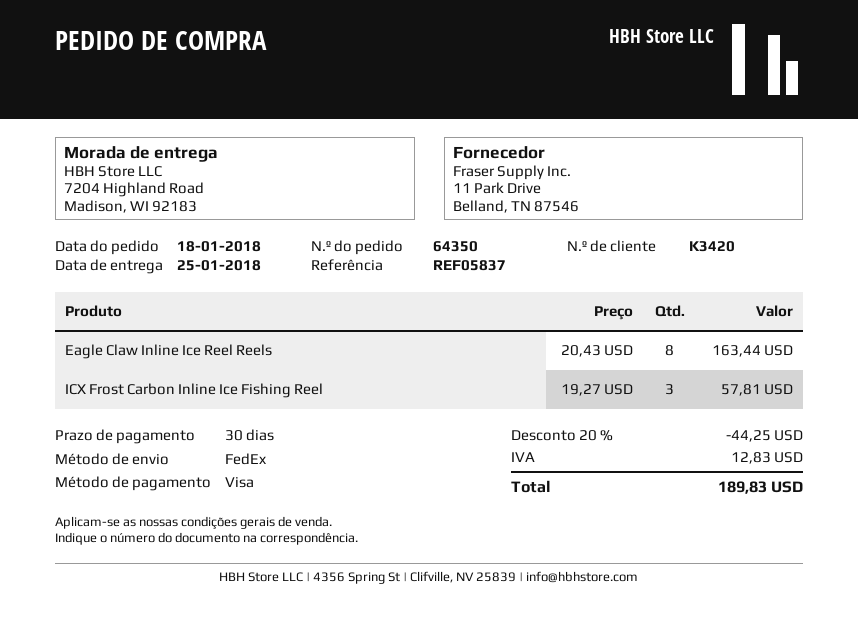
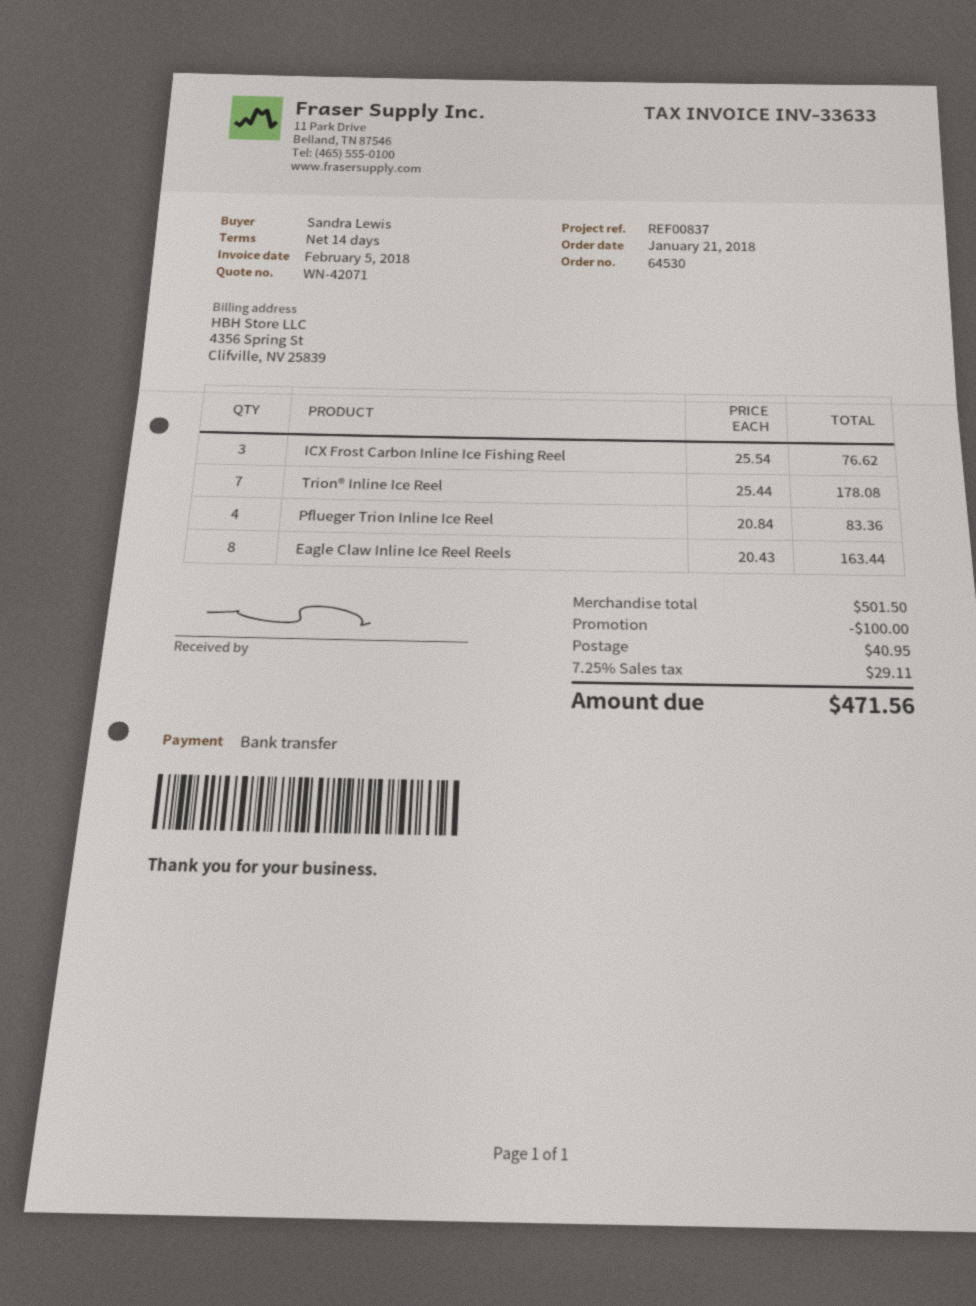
order number: 64350 -> 64530
order date: 2018-01-18 -> 2018-01-21
payment terms: 30 days -> 14 days
reference: REF05837 -> REF00837
payment method: Visa -> bank transfer
ICX Frost Carbon Inline Ice Fishing Reel: 3 x 19.27 = 57.81 -> 3 x 25.54 = 76.62
Trion® Inline Ice Reel: none -> 7 x 25.44 = 178.08
Pflueger Trion Inline Ice Reel: none -> 4 x 20.84 = 83.36
discount: 44.25 -> 100.00
shipping: none -> 40.95
tax: 12.83 -> 29.11
total: 189.83 -> 471.56

